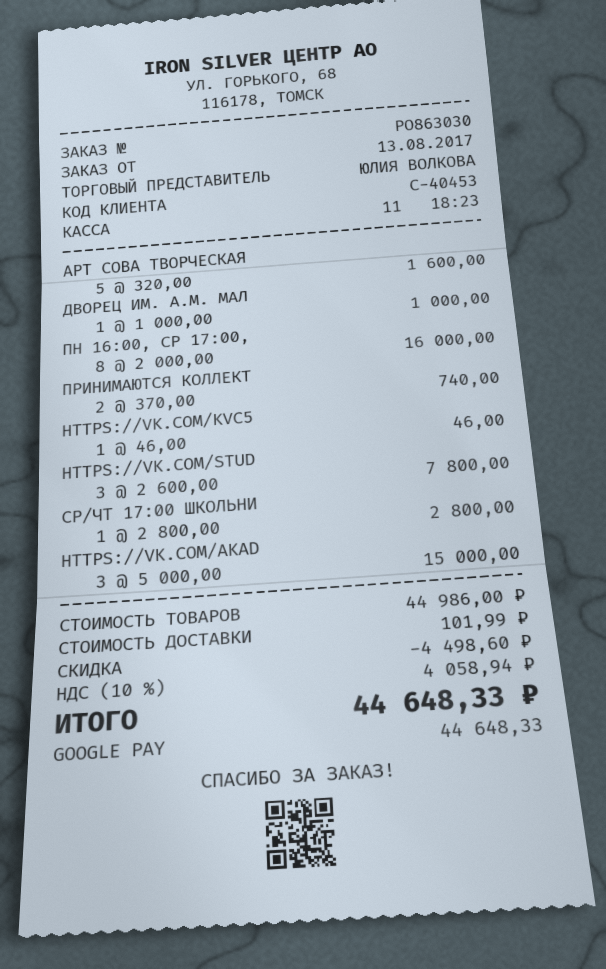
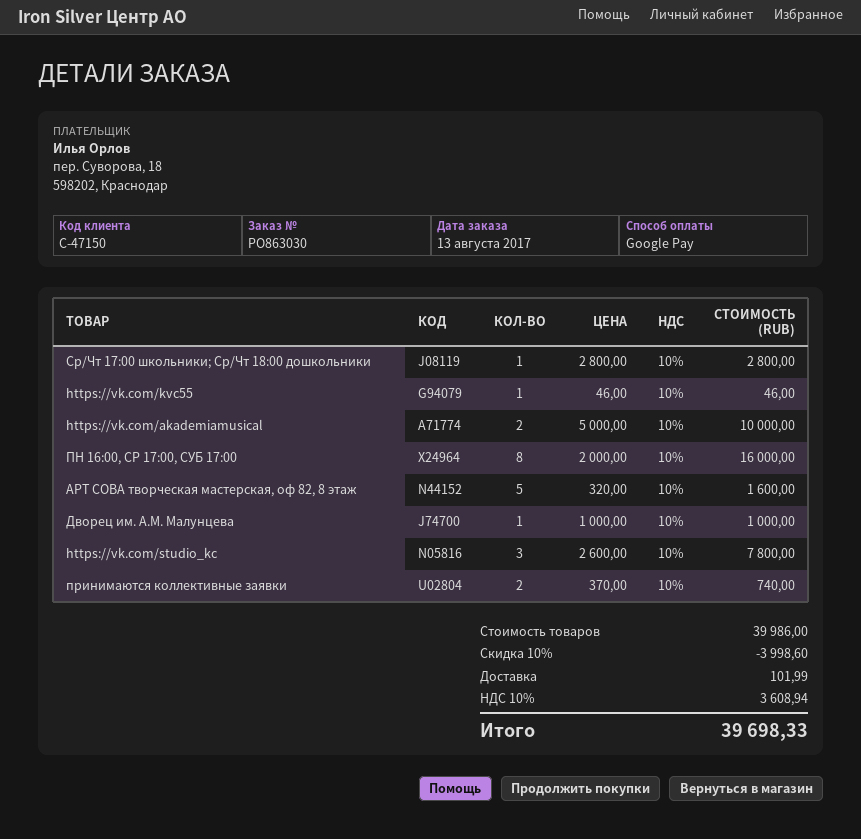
customer number: C-40453 -> C-47150
HTTPS://VK.COM/AKAD: 3 x 5000.00 = 15000.00 -> 2 x 5000.00 = 10000.00
subtotal: 44986.00 -> 39986.00
discount: 4498.60 -> 3998.60
tax: 10% = 4058.94 -> 10% = 3608.94
total: 44648.33 -> 39698.33

